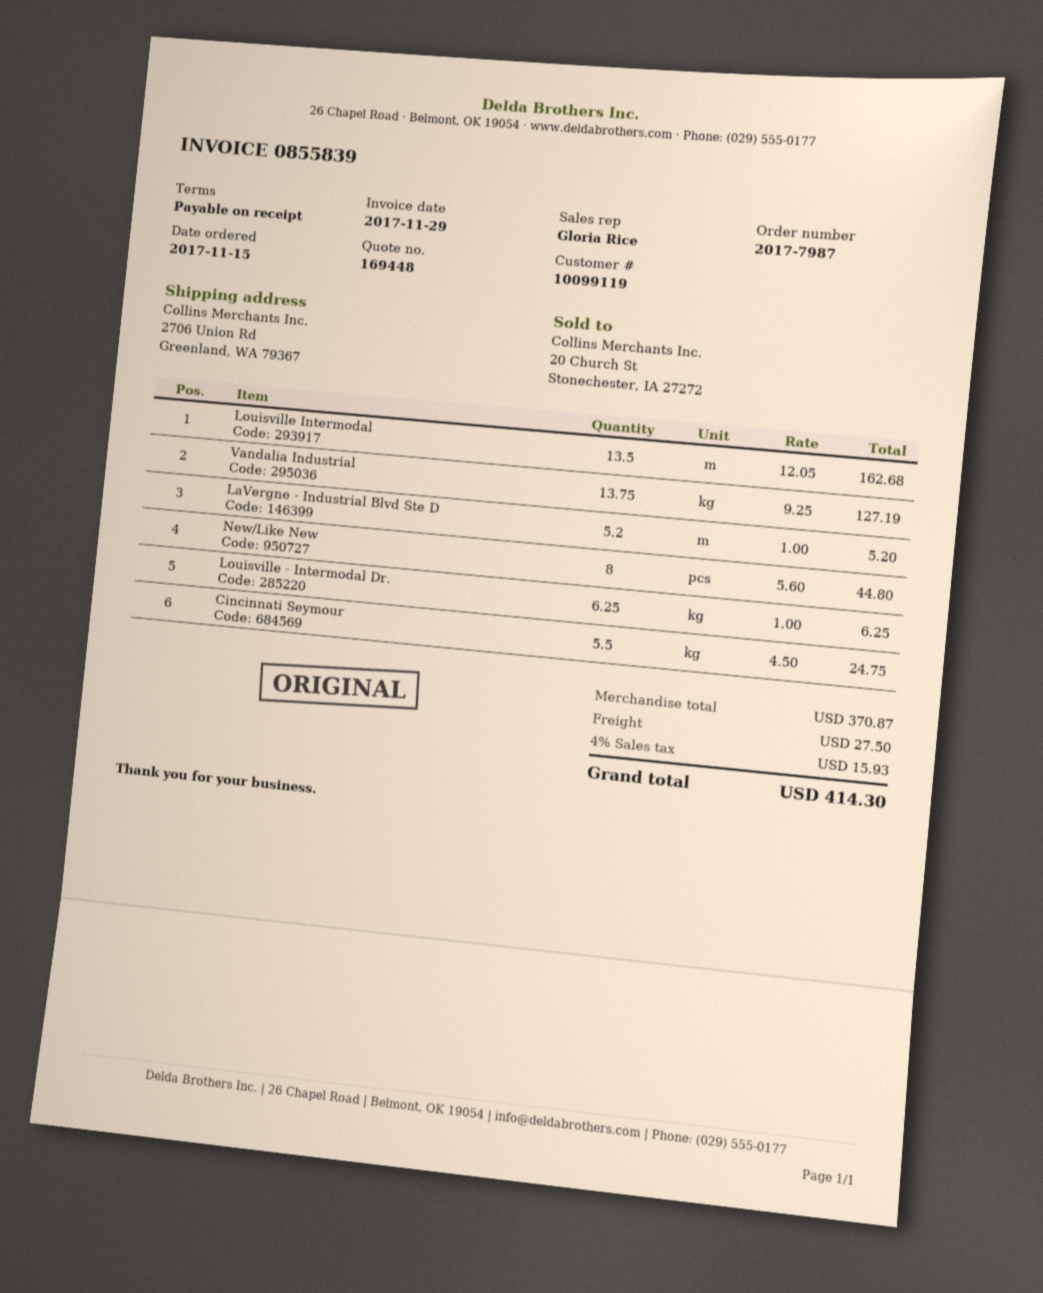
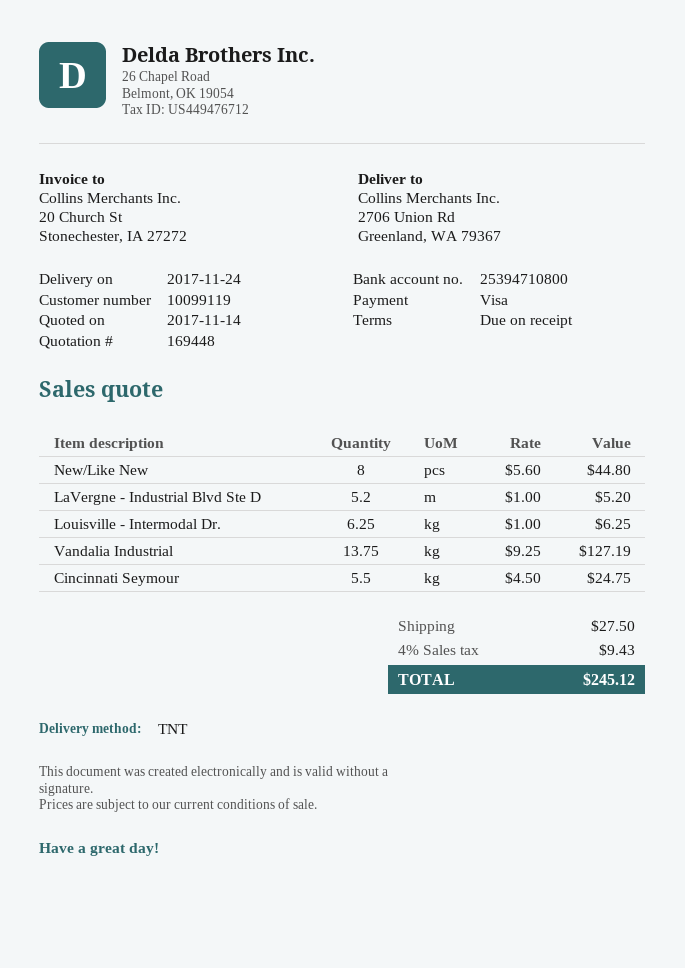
Louisville Intermodal: 13.5 x 12.05 = 162.68 -> none
tax: 4% = 15.93 -> 4% = 9.43
total: 414.30 -> 245.12

